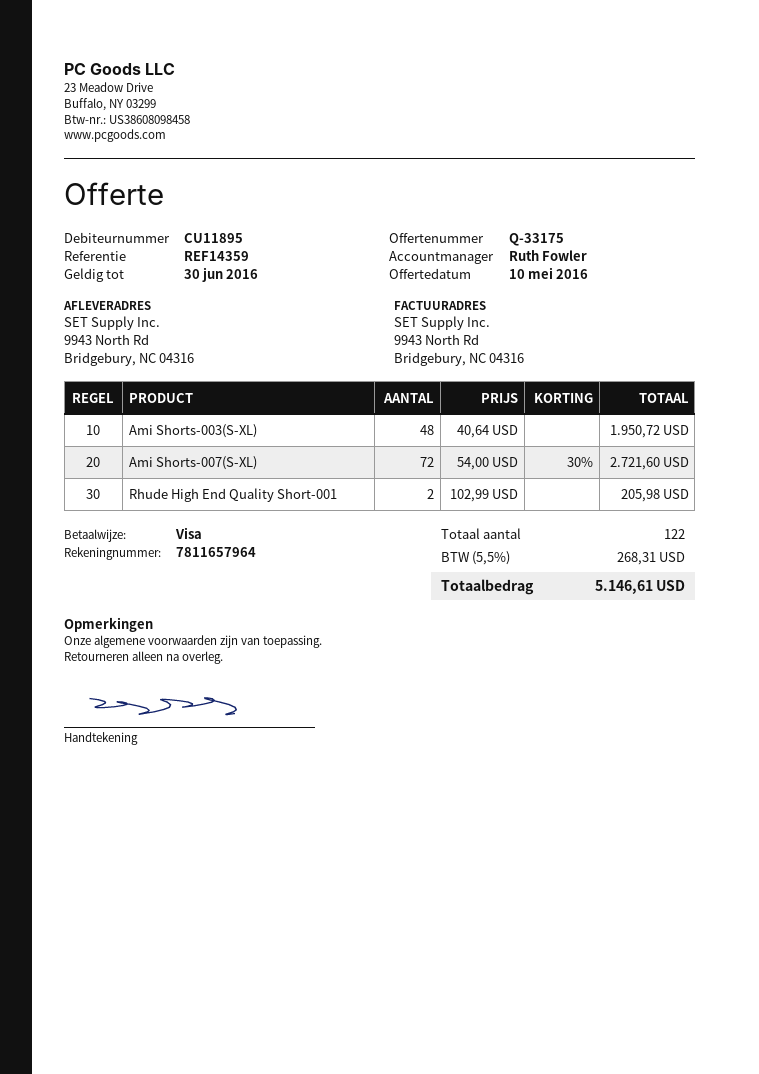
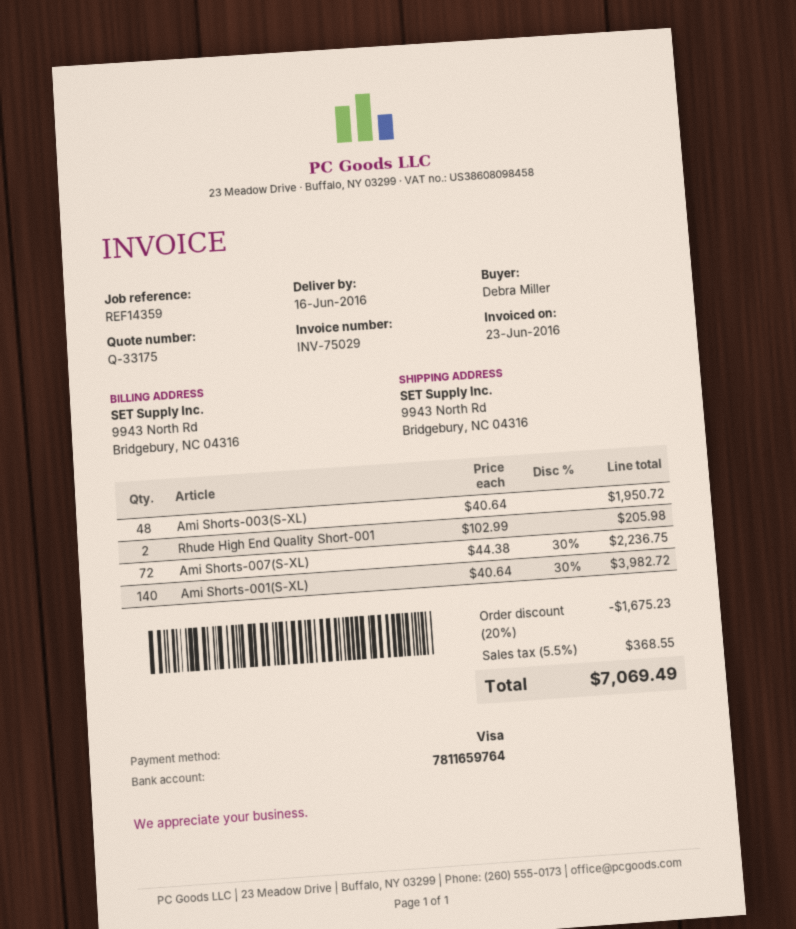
bank account: 7811657964 -> 7811659764
Ami Shorts-007(S-XL): 72 x 54.00 - 30% = 2721.60 -> 72 x 44.38 - 30% = 2236.75
Ami Shorts-001(S-XL): none -> 140 x 40.64 - 30% = 3982.72
discount: none -> 20% = 1675.23
tax: 5.5% = 268.31 -> 5.5% = 368.55
total: 5146.61 -> 7069.49

